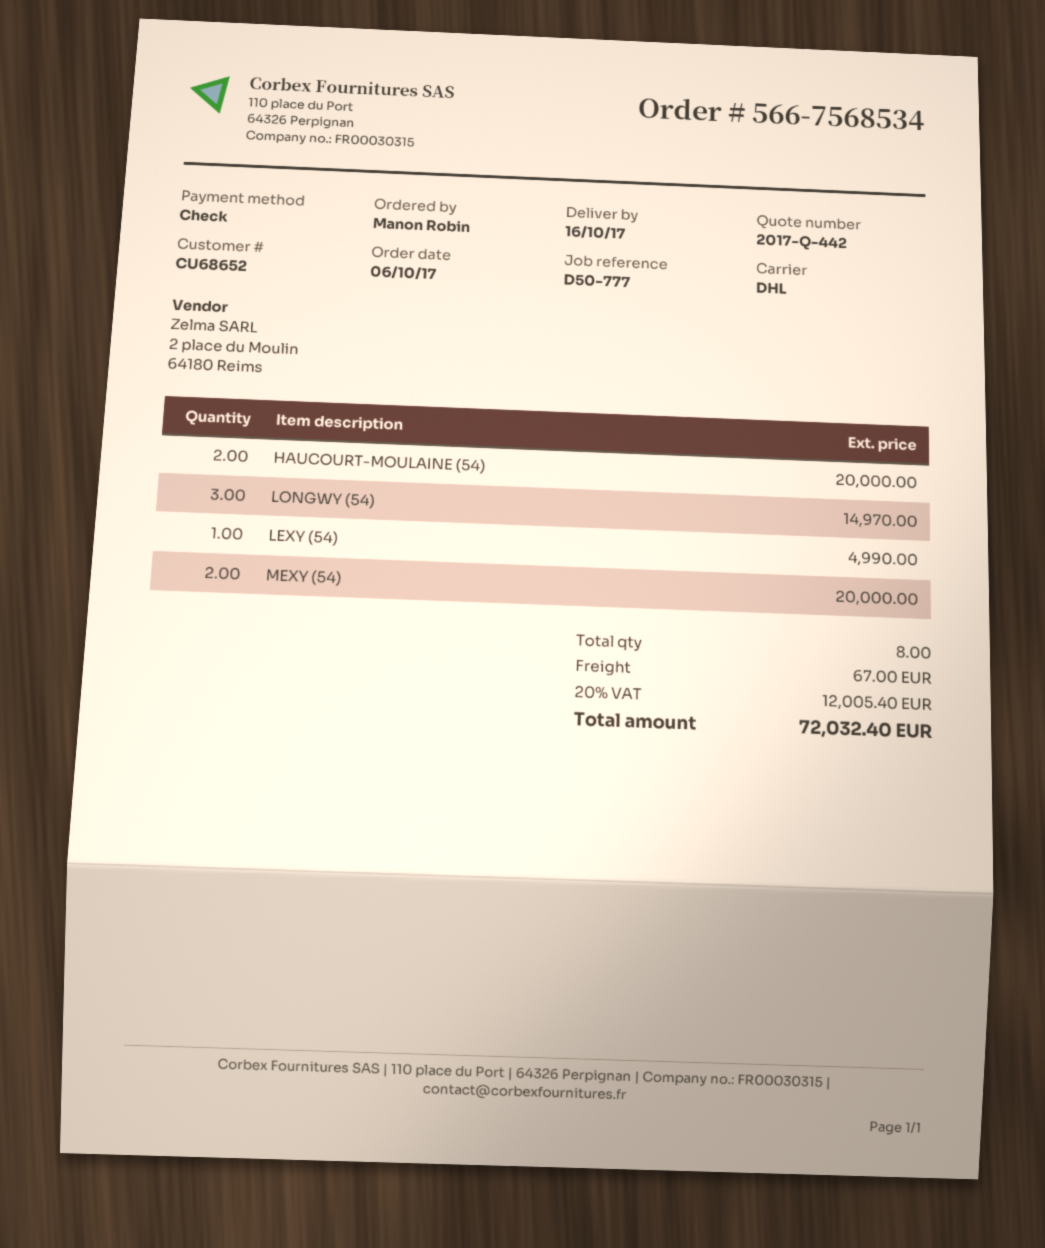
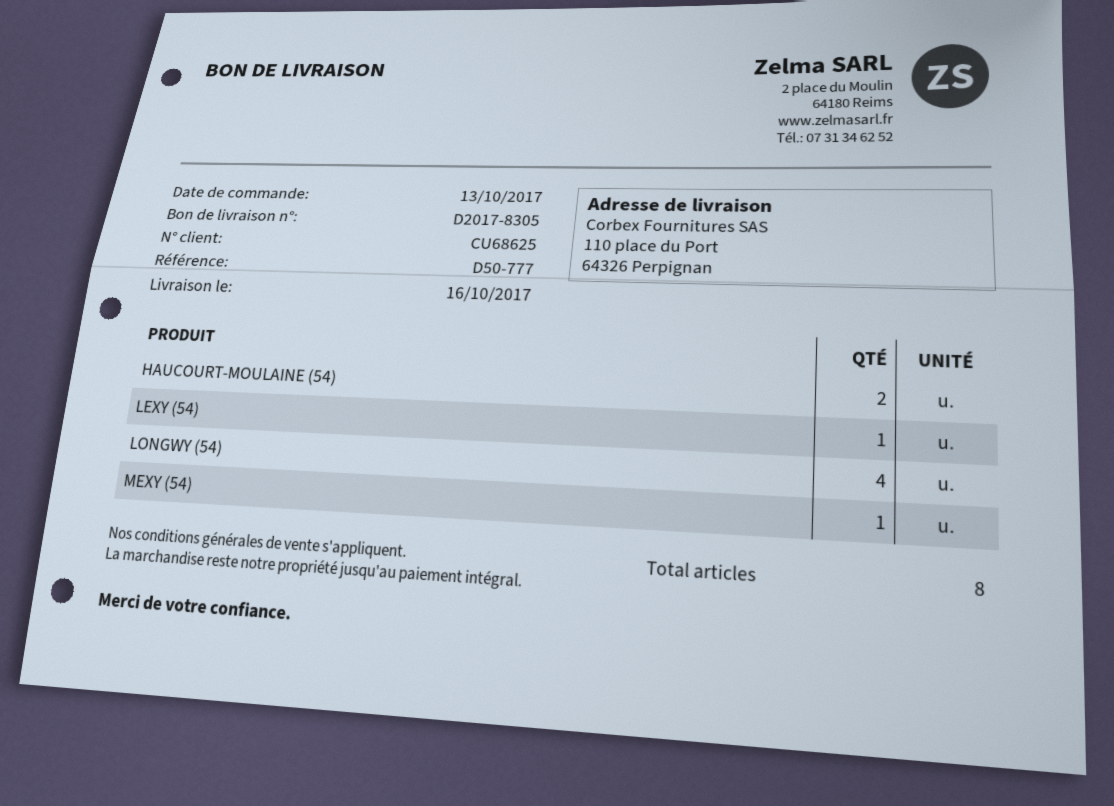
order date: 2017-10-06 -> 2017-10-13
customer number: CU68652 -> CU68625
LONGWY (54): 3 -> 4
MEXY (54): 2 -> 1

